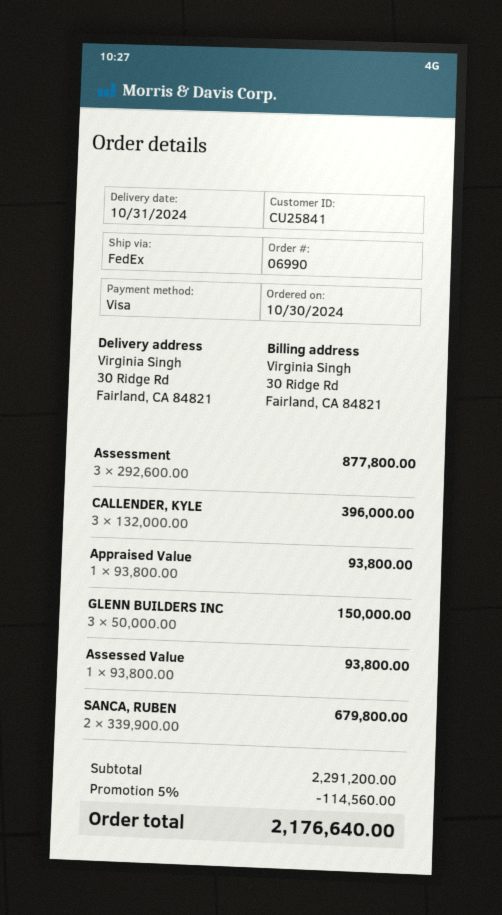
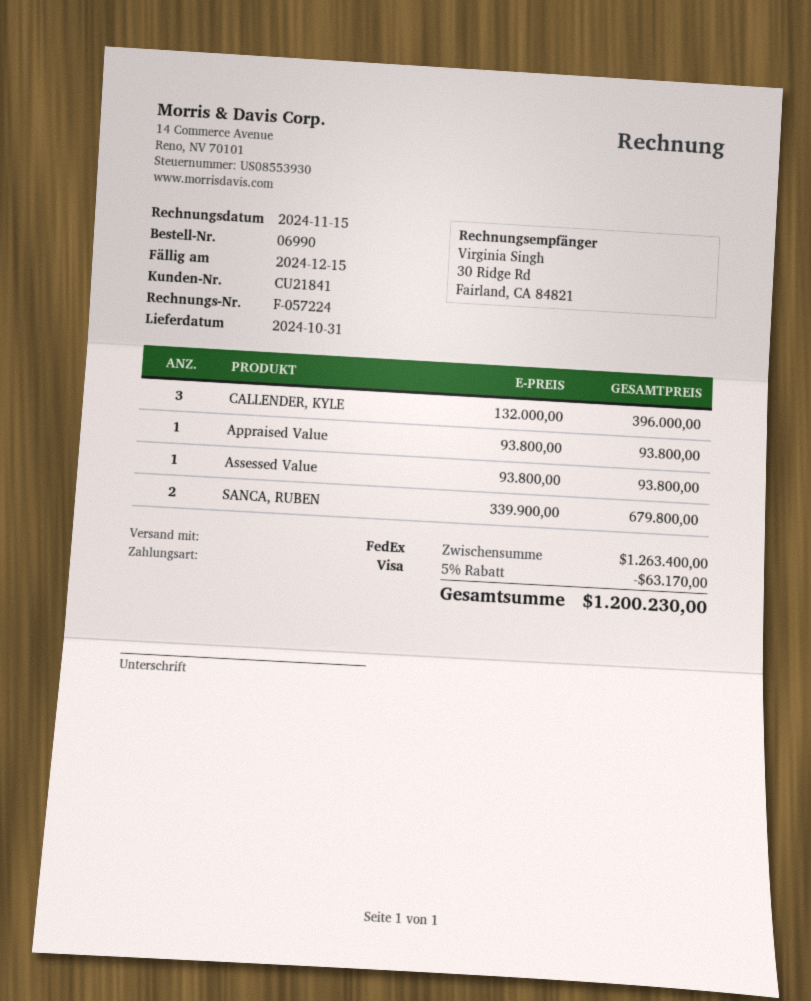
customer number: CU25841 -> CU21841
Assessment: 3 x 292600.00 = 877800.00 -> none
GLENN BUILDERS INC: 3 x 50000.00 = 150000.00 -> none
subtotal: 2291200.00 -> 1263400.00
discount: 5% = 114560.00 -> 5% = 63170.00
total: 2176640.00 -> 1200230.00

